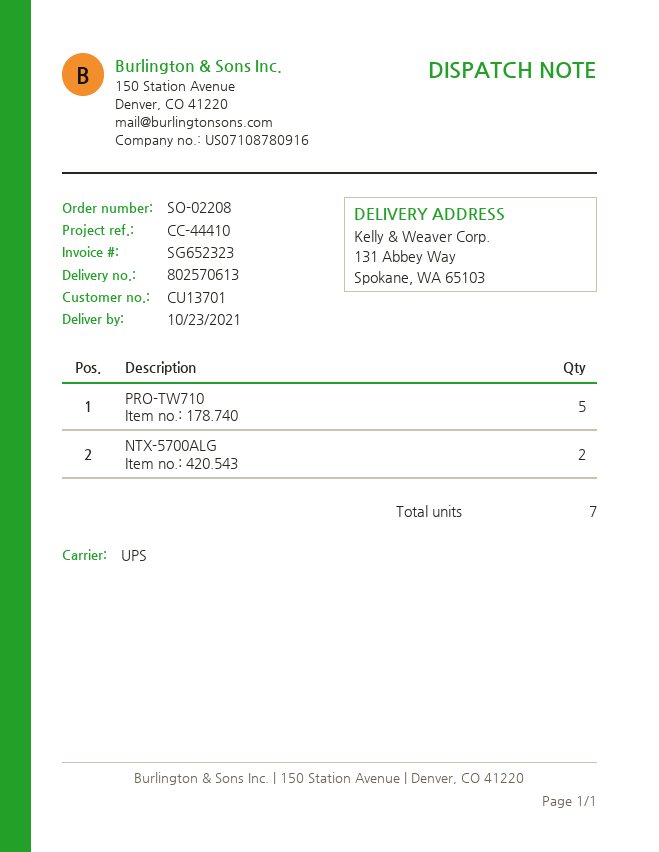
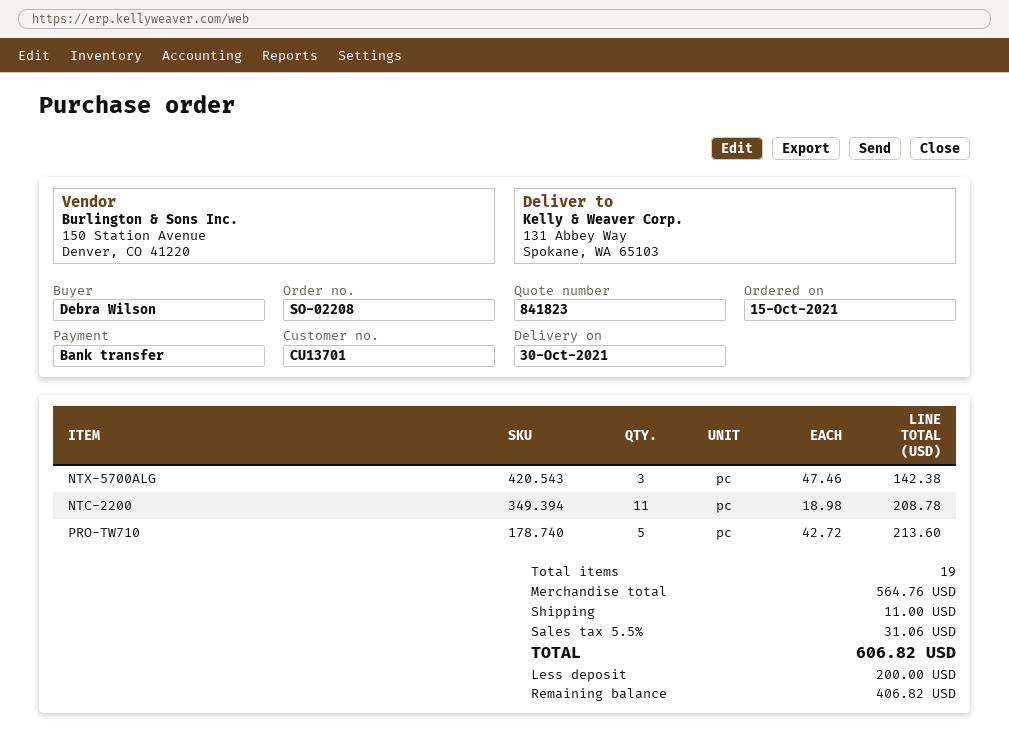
delivery date: 2021-10-23 -> 2021-10-30
NTX-5700ALG: 2 -> 3
NTC-2200: none -> 11
total quantity: 7 -> 19

